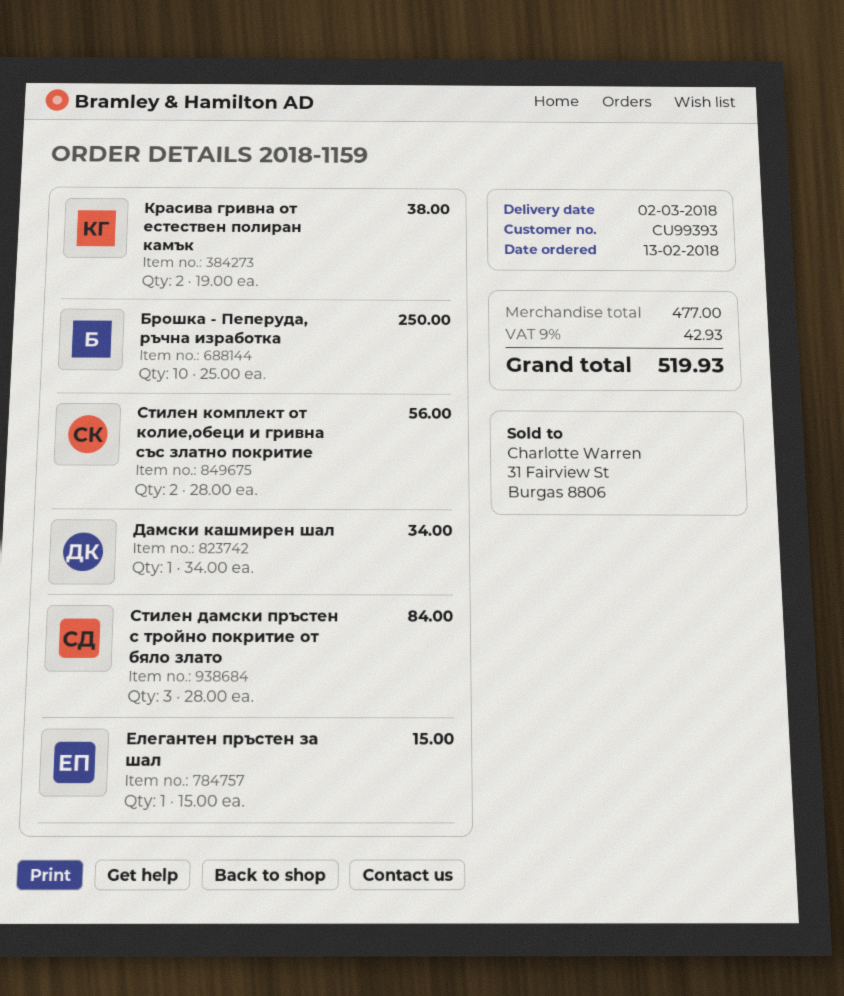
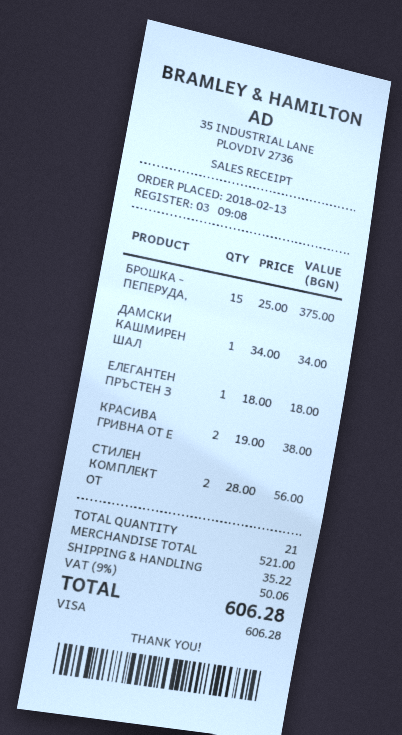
Брошка - Пеперуда, ръчна изработка: 10 x 25.00 = 250.00 -> 15 x 25.00 = 375.00
Стилен дамски пръстен с тройно покритие от бяло злато: 3 x 28.00 = 84.00 -> none
Елегантен пръстен за шал: 1 x 15.00 = 15.00 -> 1 x 18.00 = 18.00
subtotal: 477.00 -> 521.00
shipping: none -> 35.22
tax: 9% = 42.93 -> 9% = 50.06
total: 519.93 -> 606.28

